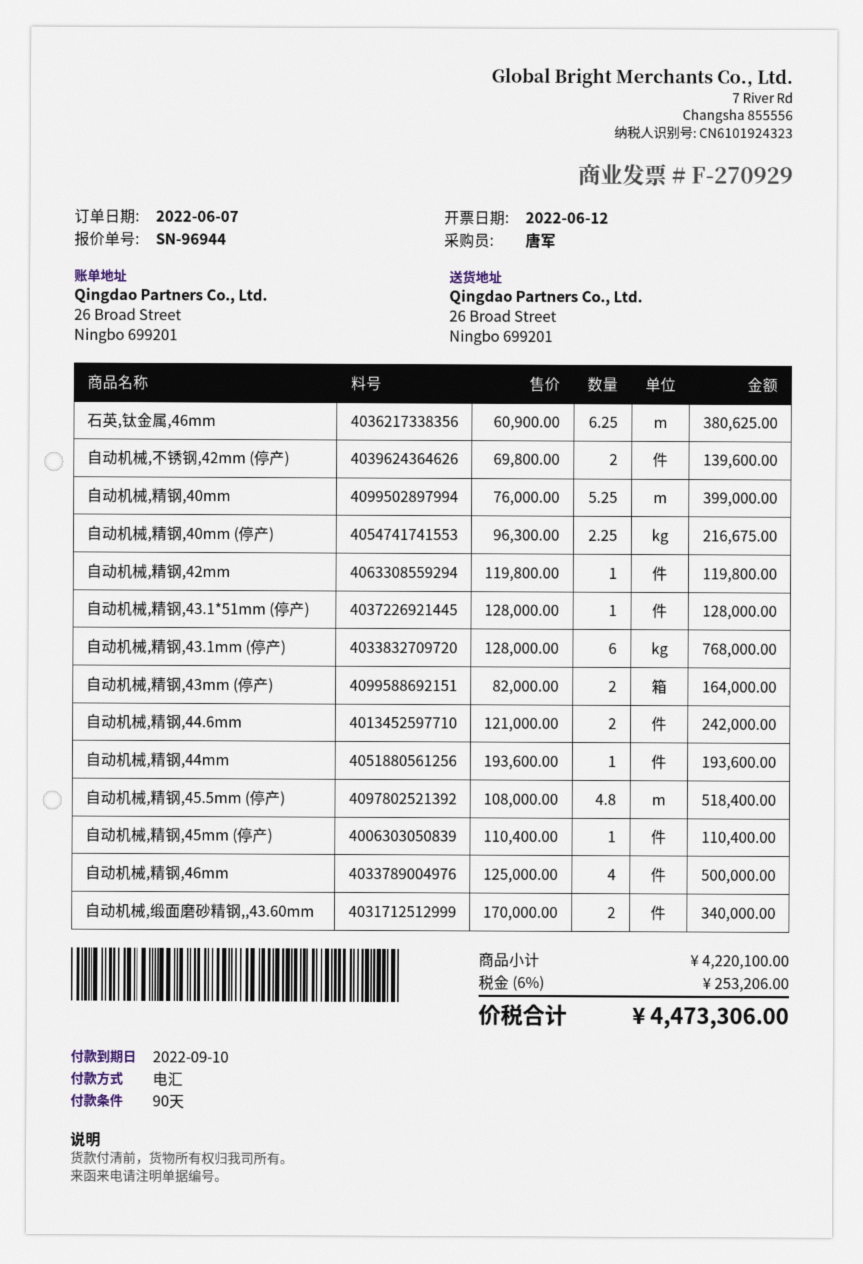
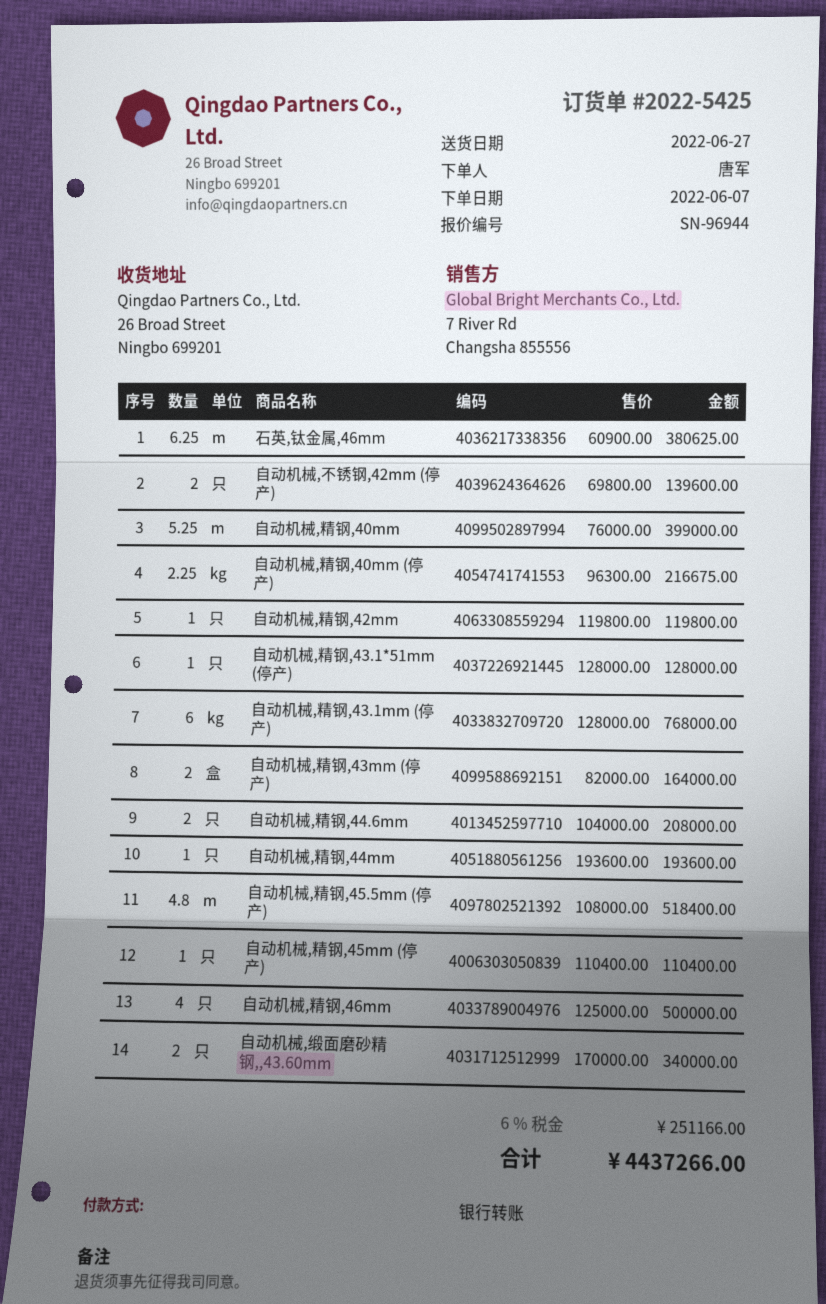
自动机械,精钢,44.6mm: 2 x 121000.00 = 242000.00 -> 2 x 104000.00 = 208000.00
tax: 6% = 253206.00 -> 6% = 251166.00
total: 4473306.00 -> 4437266.00

